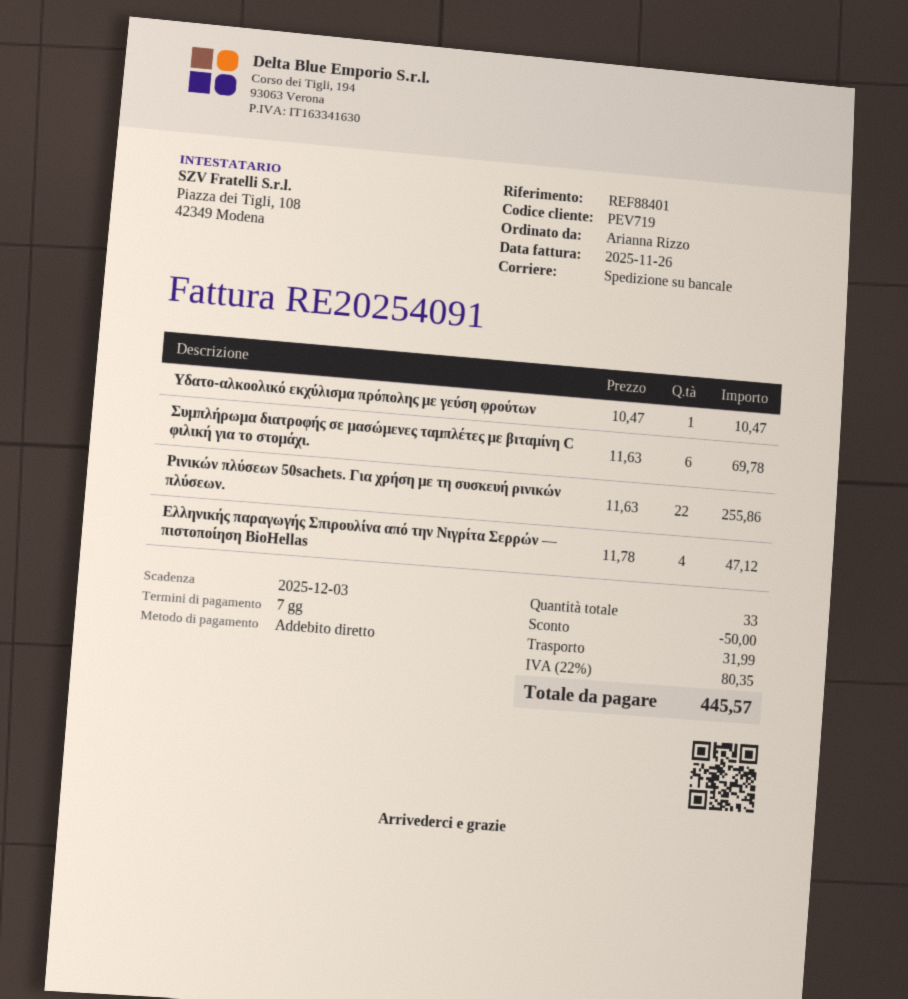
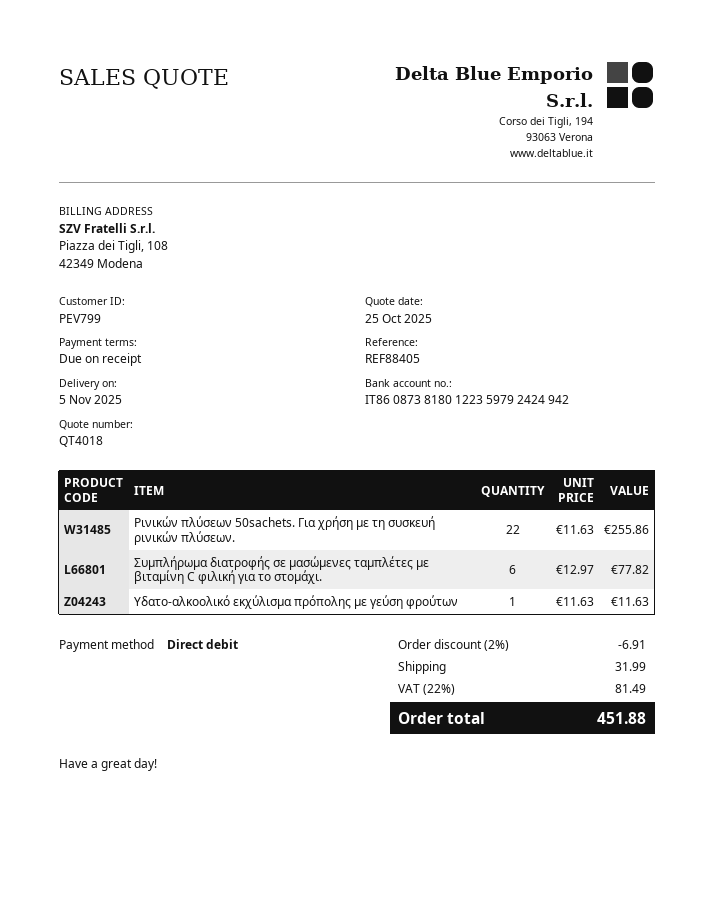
payment terms: 7 days -> on receipt
customer number: PEV719 -> PEV799
reference: REF88401 -> REF88405
Υδατο-αλκοολικό εκχύλισμα πρόπολης με γεύση φρούτων: 1 x 10.47 = 10.47 -> 1 x 11.63 = 11.63
Συμπλήρωμα διατροφής σε μασώμενες ταμπλέτες με βιταμίνη C φιλική για το στομάχι.: 6 x 11.63 = 69.78 -> 6 x 12.97 = 77.82
Ελληνικής παραγωγής Σπιρουλίνα από την Νιγρίτα Σερρών — πιστοποίηση BioHellas: 4 x 11.78 = 47.12 -> none
discount: 50.00 -> 6.91
tax: 22% = 80.35 -> 22% = 81.49
total: 445.57 -> 451.88

